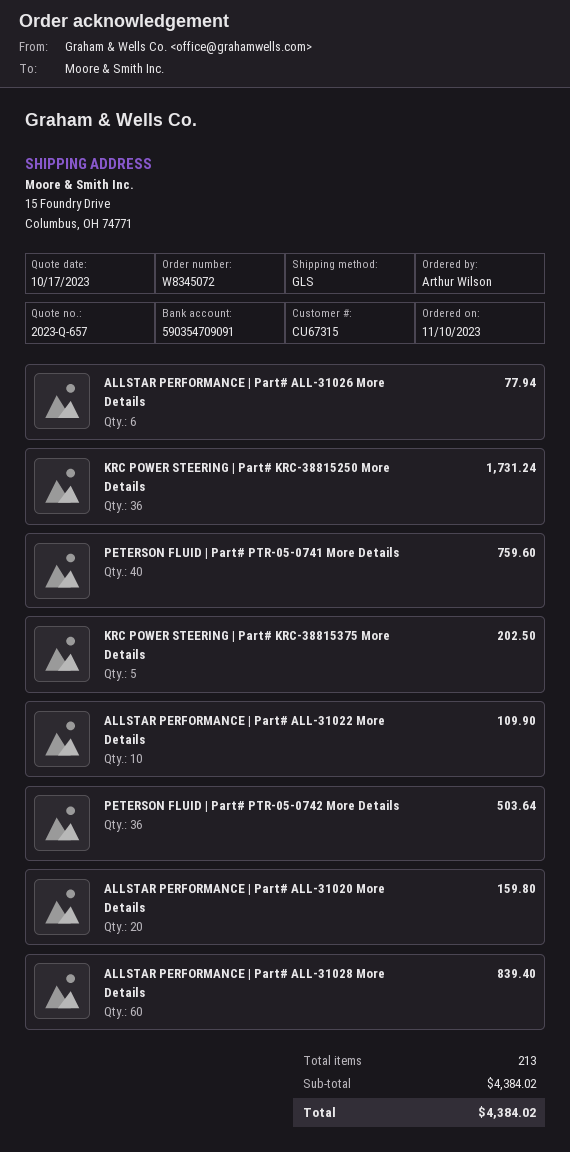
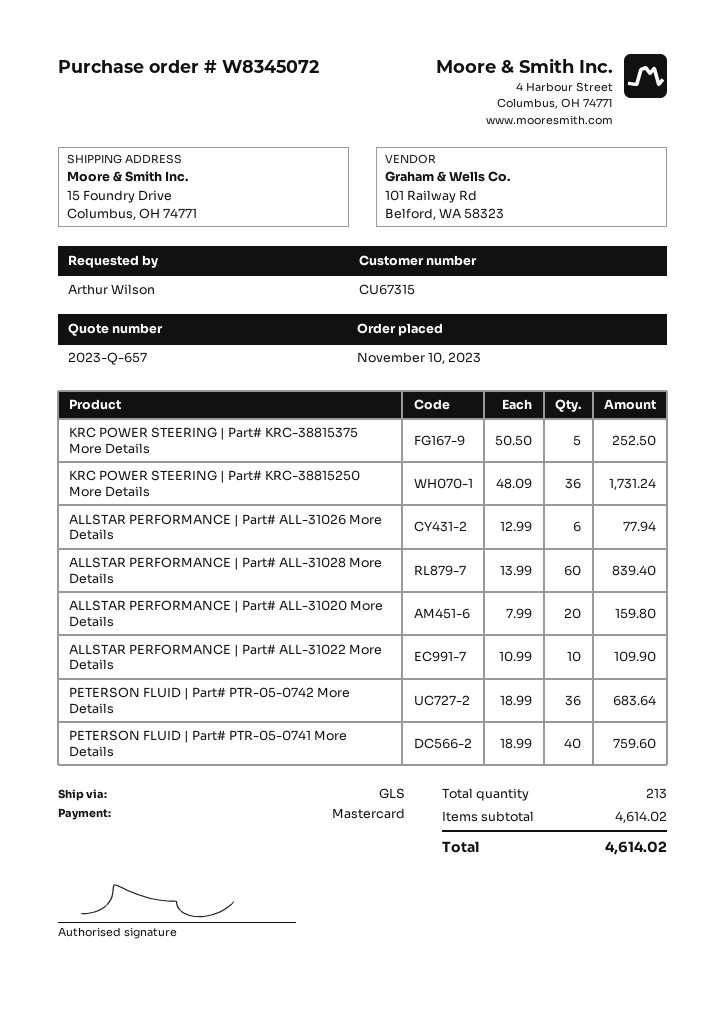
KRC POWER STEERING | Part# KRC-38815375 More Details: 5 for 202.50 -> 5 for 252.50
PETERSON FLUID | Part# PTR-05-0742 More Details: 36 for 503.64 -> 36 for 683.64
subtotal: 4384.02 -> 4614.02
total: 4384.02 -> 4614.02

